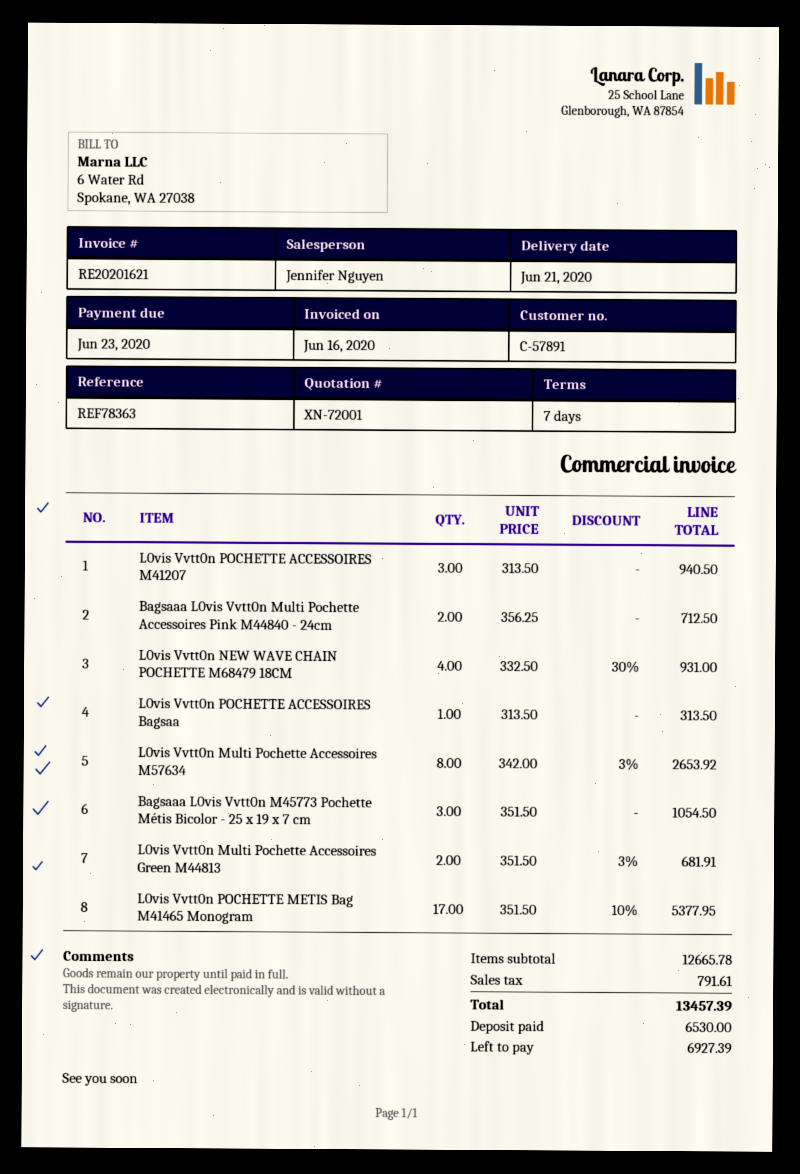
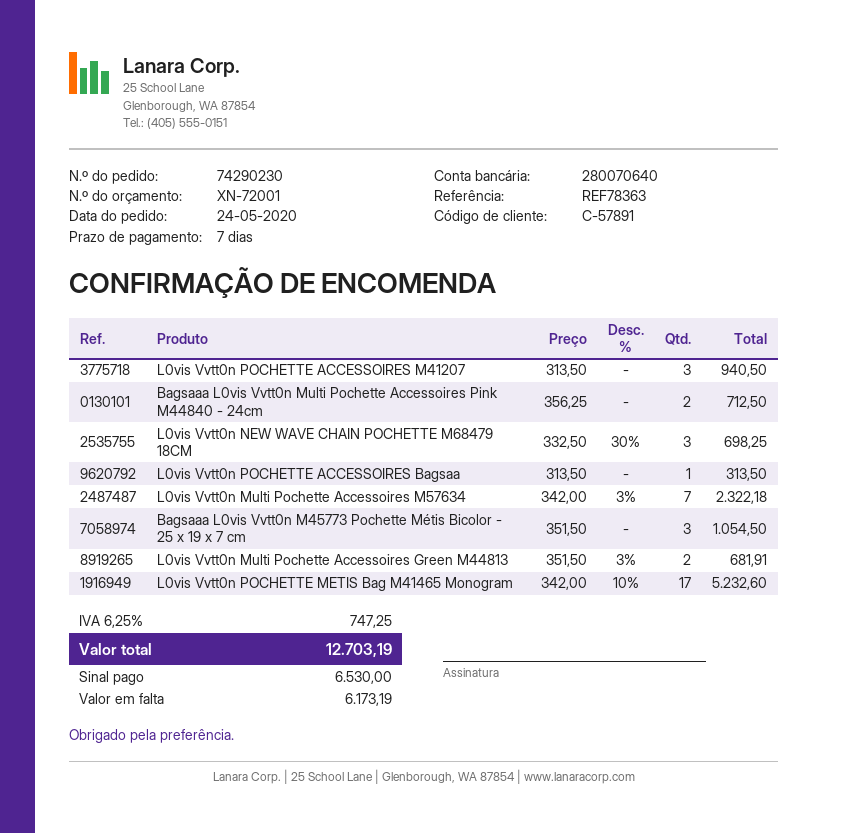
L0vis Vvtt0n NEW WAVE CHAIN POCHETTE M68479 18CM: 4 x 332.50 - 30% = 931.00 -> 3 x 332.50 - 30% = 698.25
L0vis Vvtt0n Multi Pochette Accessoires M57634: 8 x 342.00 - 3% = 2653.92 -> 7 x 342.00 - 3% = 2322.18
L0vis Vvtt0n POCHETTE METIS Bag M41465 Monogram: 17 x 351.50 - 10% = 5377.95 -> 17 x 342.00 - 10% = 5232.60
tax: 791.61 -> 747.25
total: 13457.39 -> 12703.19
balance: 6927.39 -> 6173.19

